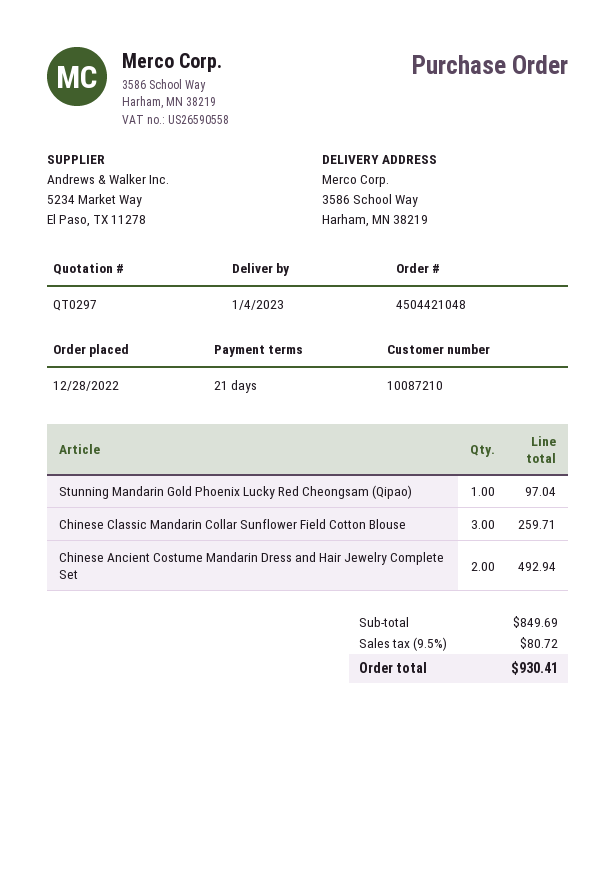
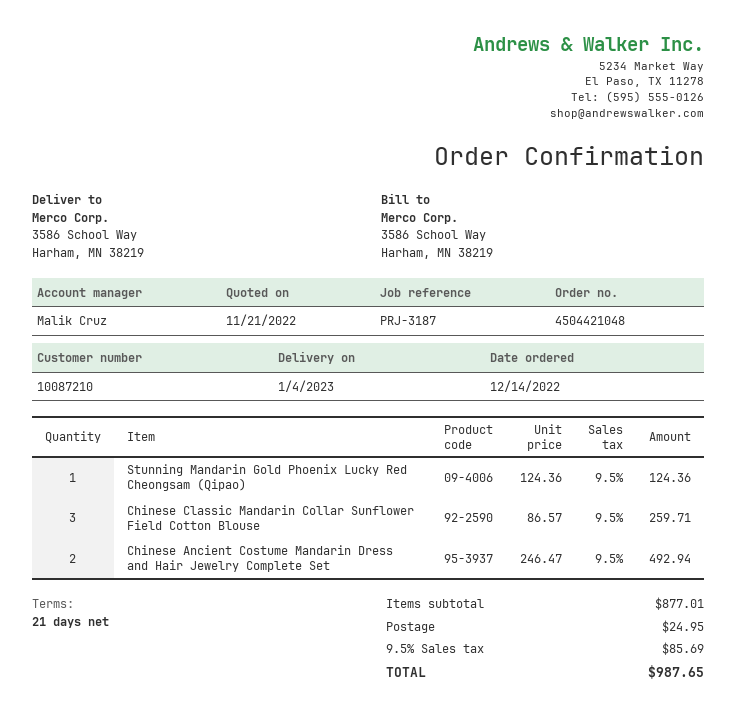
order date: 2022-12-28 -> 2022-12-14
Stunning Mandarin Gold Phoenix Lucky Red Cheongsam (Qipao): 1 for 97.04 -> 1 for 124.36
subtotal: 849.69 -> 877.01
shipping: none -> 24.95
tax: 9.5% = 80.72 -> 9.5% = 85.69
total: 930.41 -> 987.65

